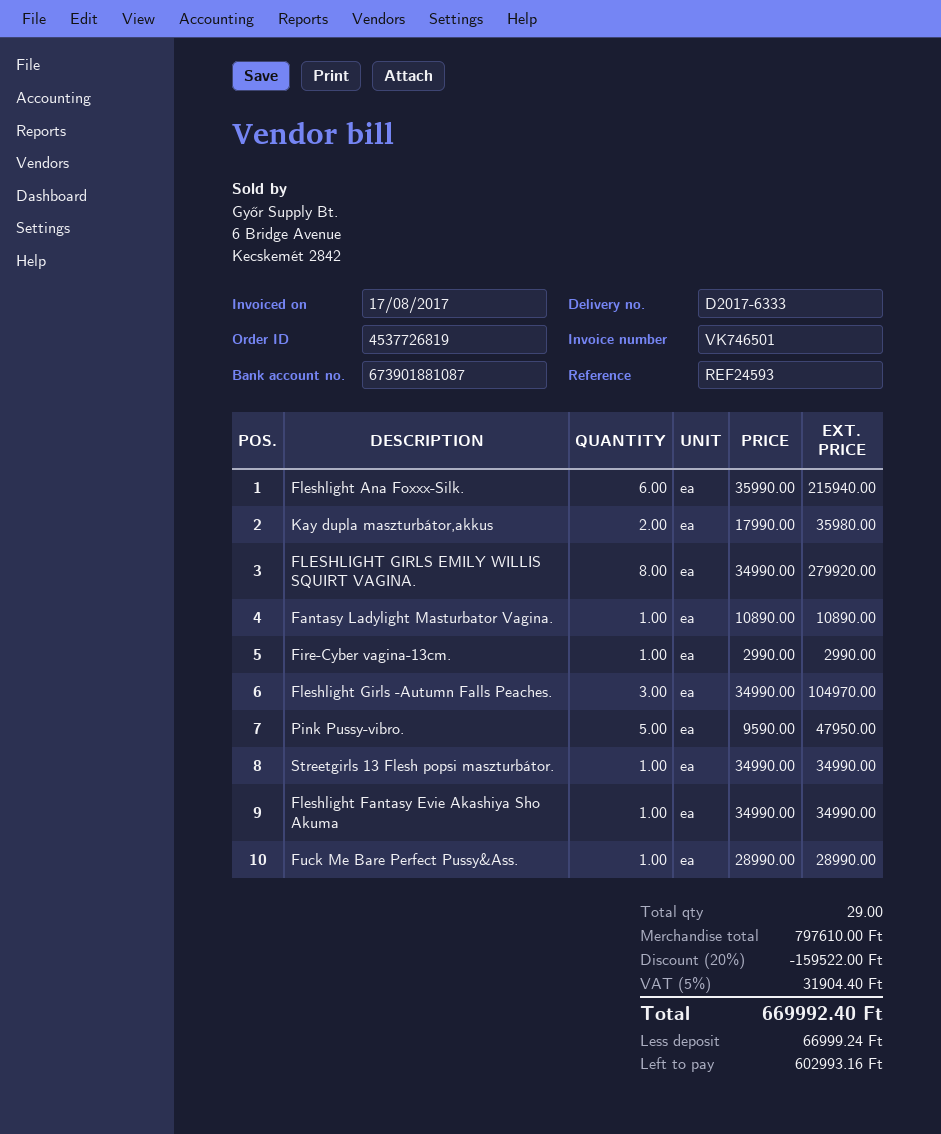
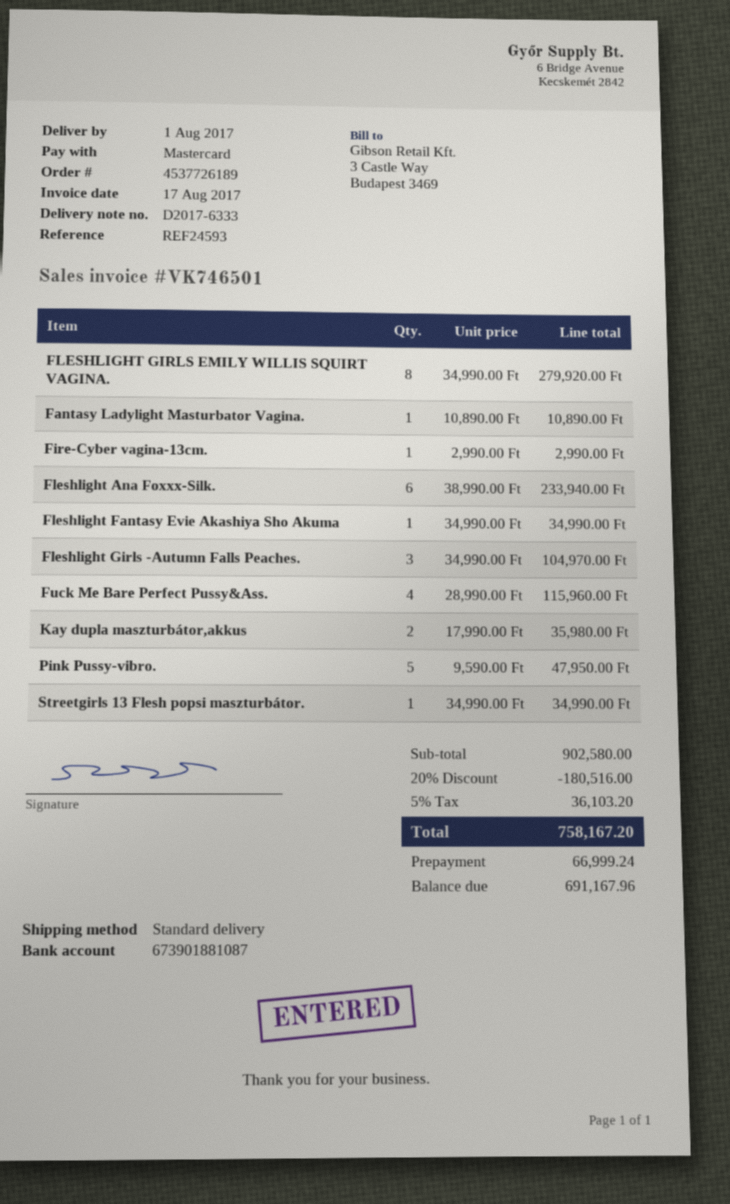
order number: 4537726819 -> 4537726189
Fleshlight Ana Foxxx-Silk.: 6 x 35990.00 = 215940.00 -> 6 x 38990.00 = 233940.00
Fuck Me Bare Perfect Pussy&Ass.: 1 x 28990.00 = 28990.00 -> 4 x 28990.00 = 115960.00
subtotal: 797610.00 -> 902580.00
discount: 20% = 159522.00 -> 20% = 180516.00
tax: 5% = 31904.40 -> 5% = 36103.20
total: 669992.40 -> 758167.20
balance: 602993.16 -> 691167.96

